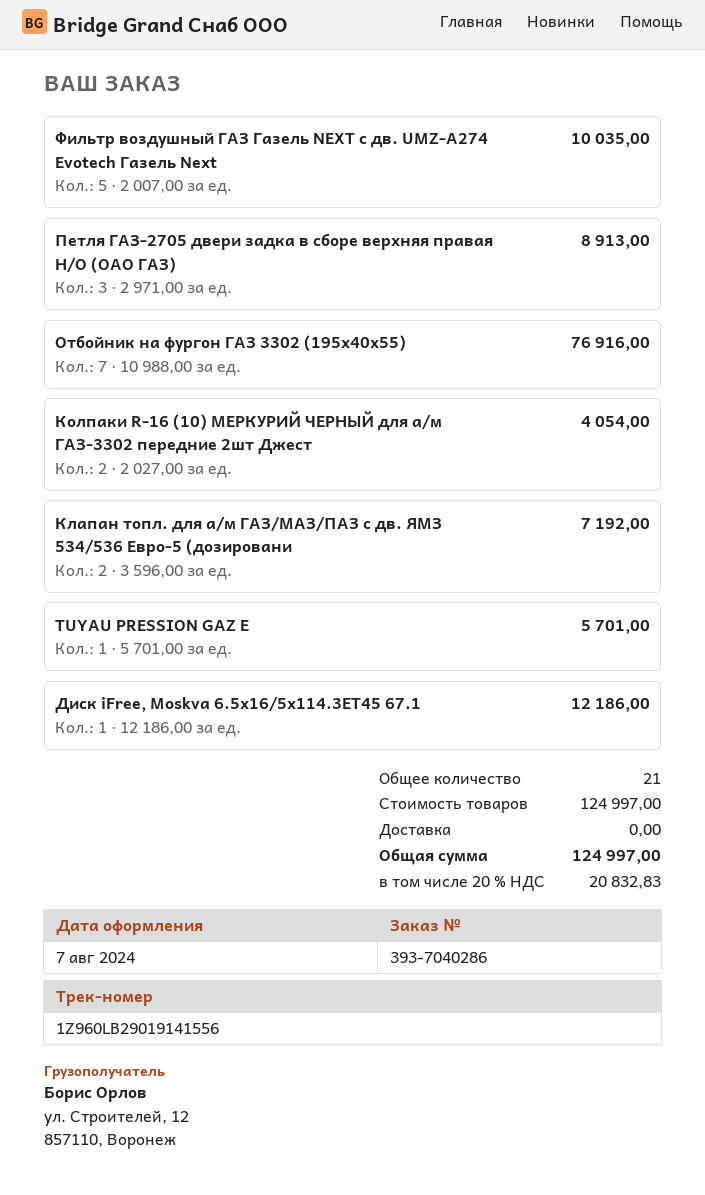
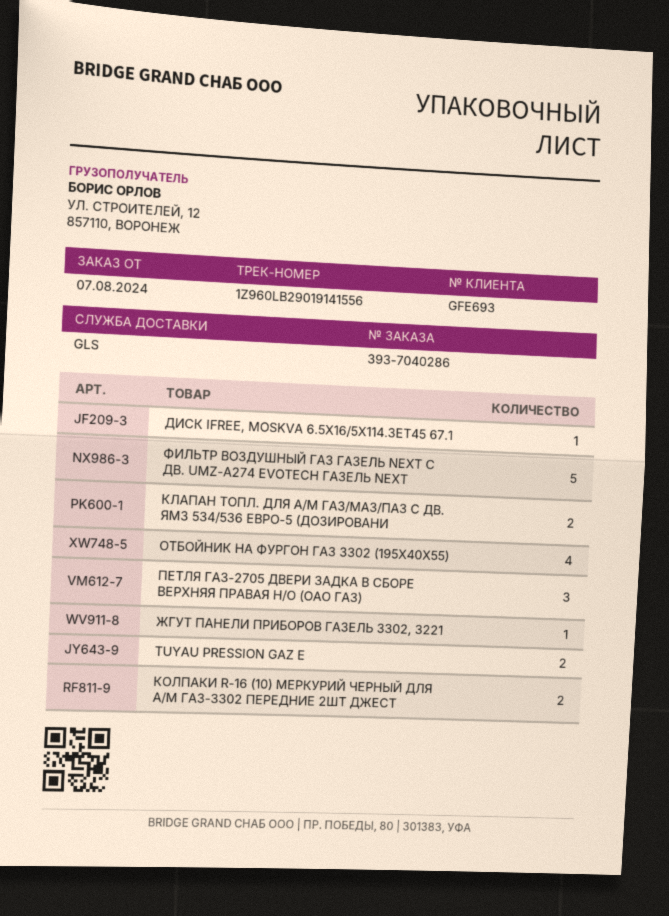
Отбойник на фургон ГАЗ 3302 (195х40х55): 7 -> 4
TUYAU PRESSION GAZ E: 1 -> 2
ЖГУТ ПАНЕЛИ ПРИБОРОВ ГАЗЕЛЬ 3302, 3221: none -> 1

